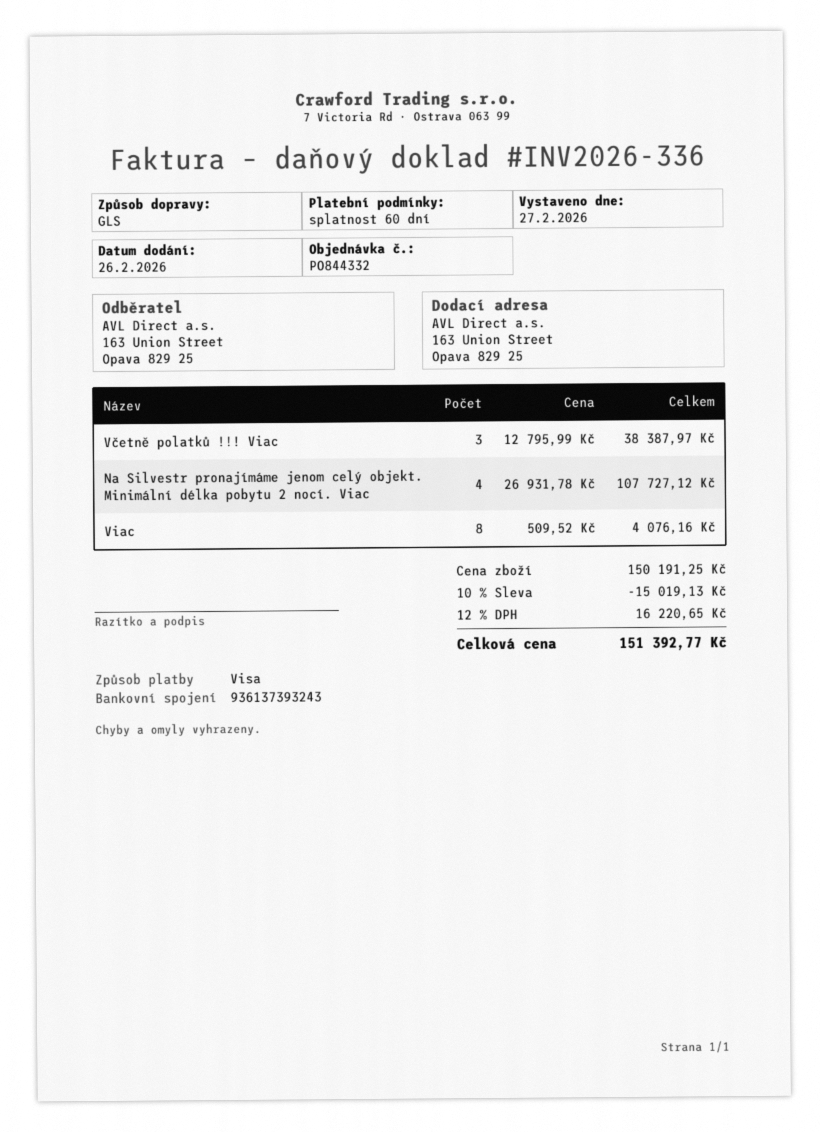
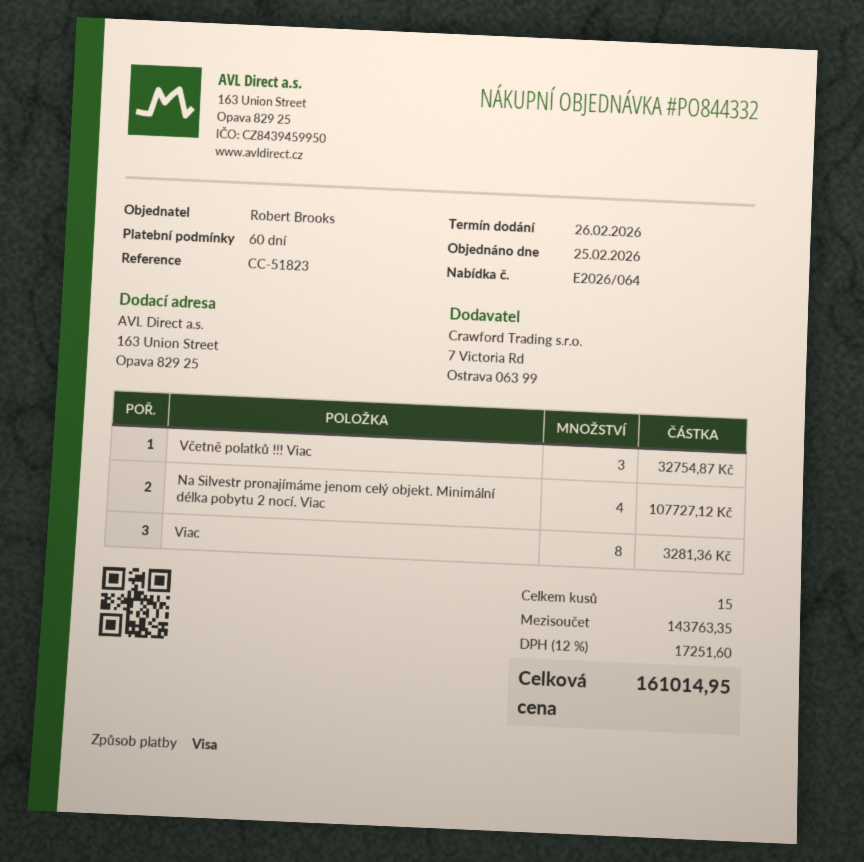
Včetně polatků !!! Viac: 3 for 38387.97 -> 3 for 32754.87
Viac: 8 for 4076.16 -> 8 for 3281.36
subtotal: 150191.25 -> 143763.35
discount: 10% = 15019.13 -> none
tax: 12% = 16220.65 -> 12% = 17251.60
total: 151392.77 -> 161014.95

